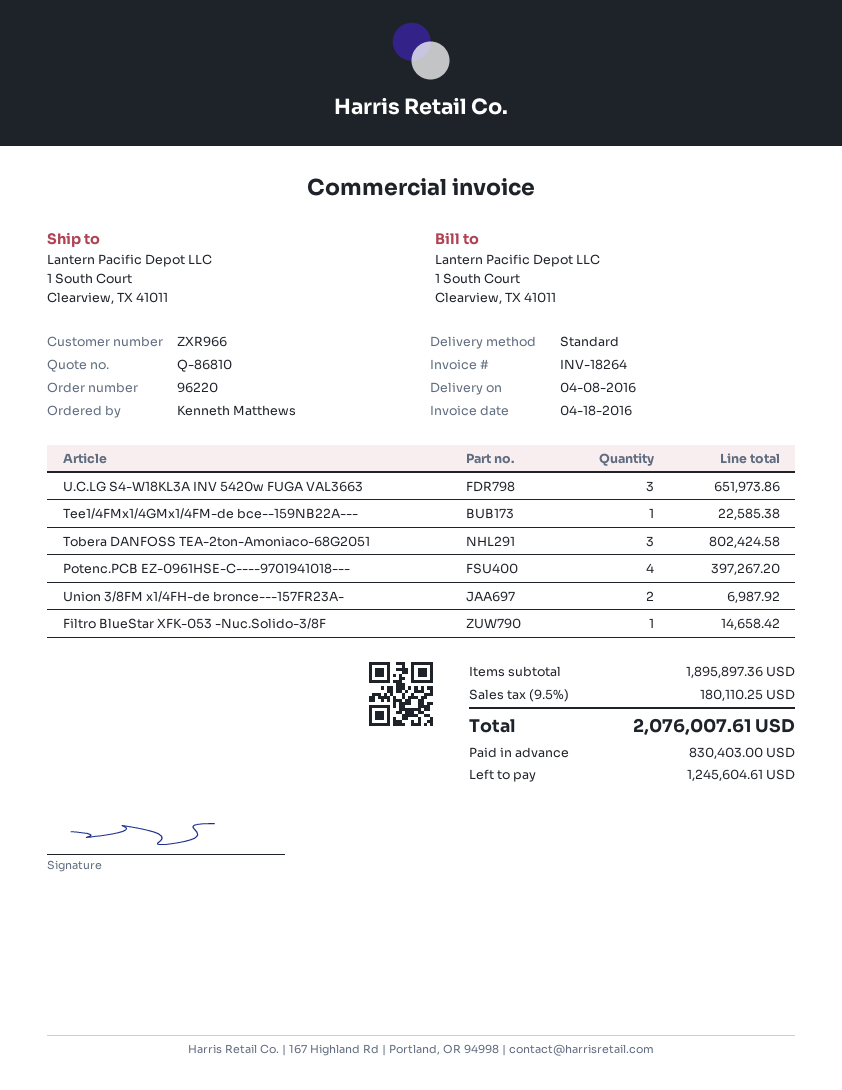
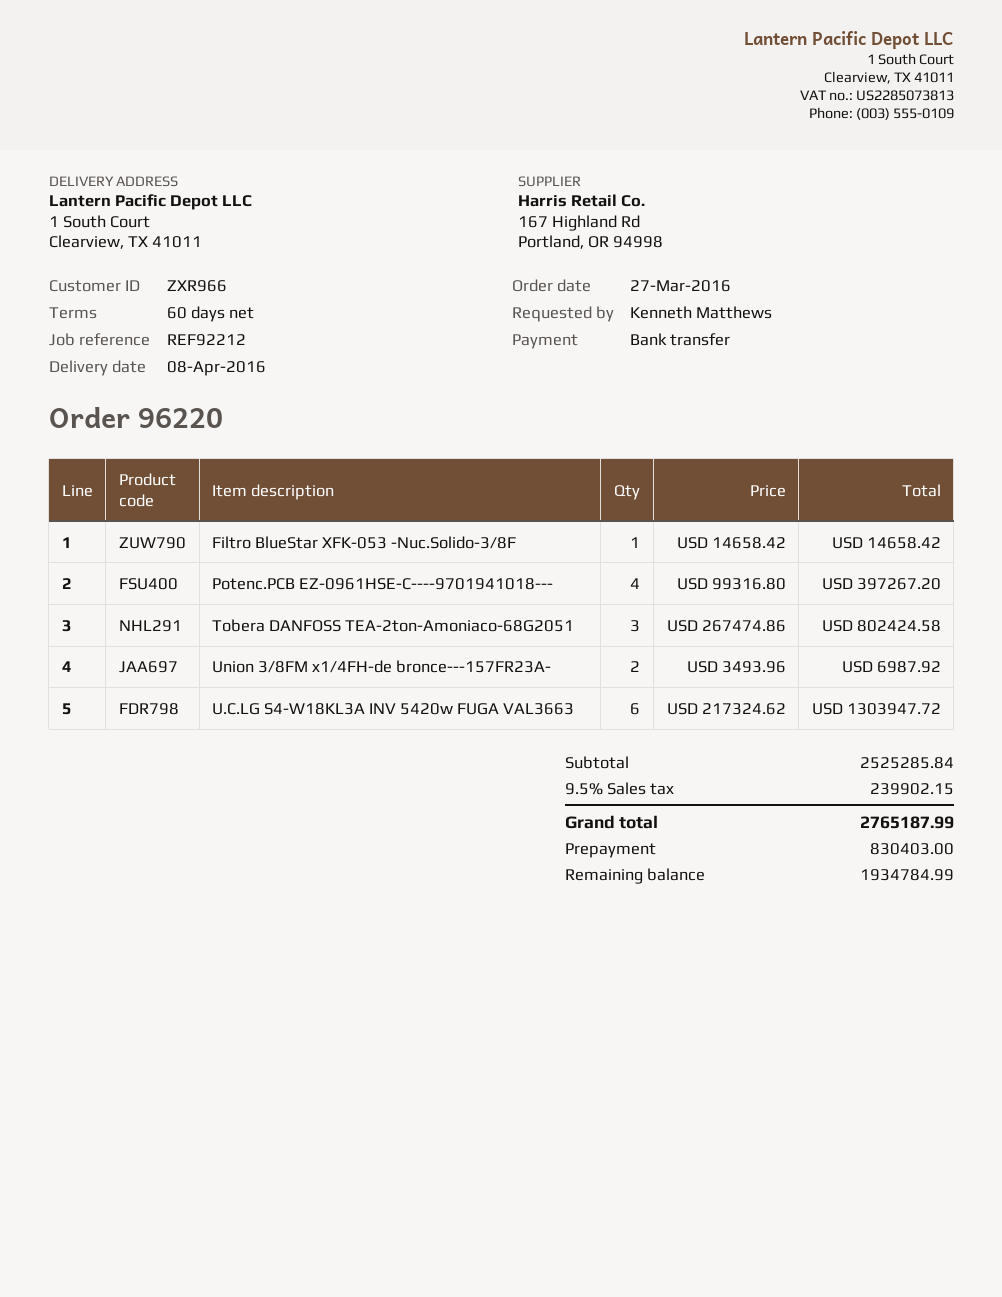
U.C.LG S4-W18KL3A INV 5420w FUGA VAL3663: 3 for 651973.86 -> 6 for 1303947.72
Tee1/4FMx1/4GMx1/4FM-de bce--159NB22A---: 1 for 22585.38 -> none
subtotal: 1895897.36 -> 2525285.84
tax: 9.5% = 180110.25 -> 9.5% = 239902.15
total: 2076007.61 -> 2765187.99
balance: 1245604.61 -> 1934784.99

